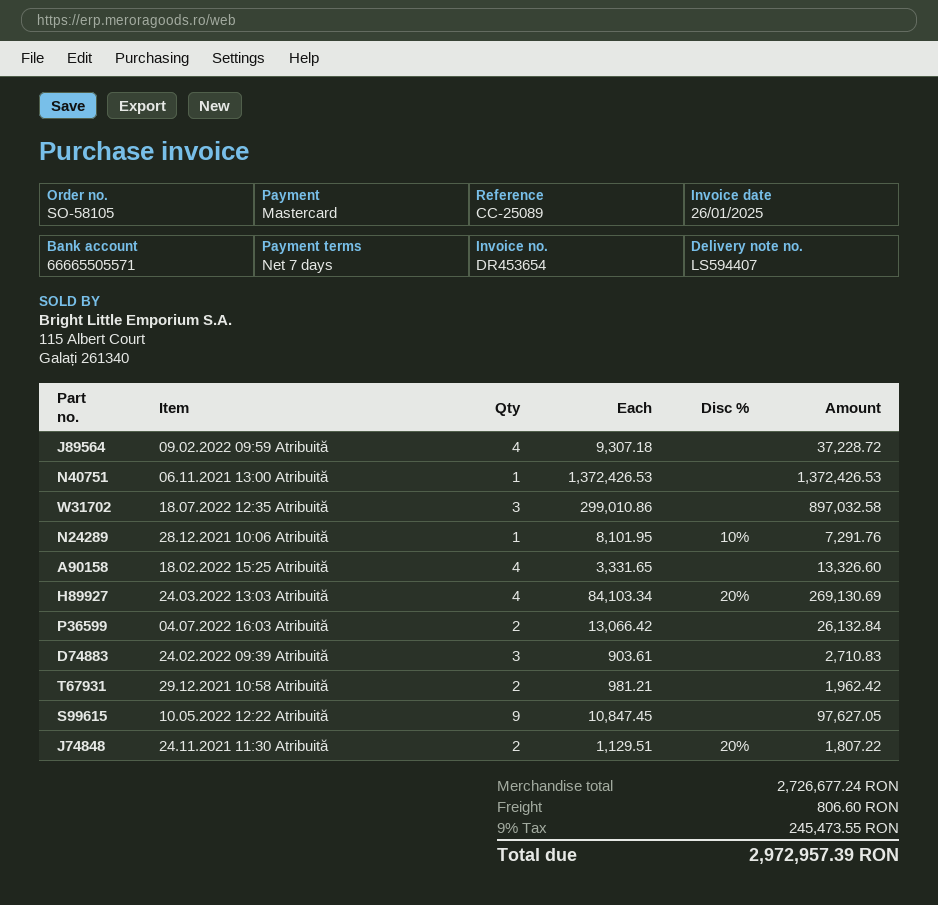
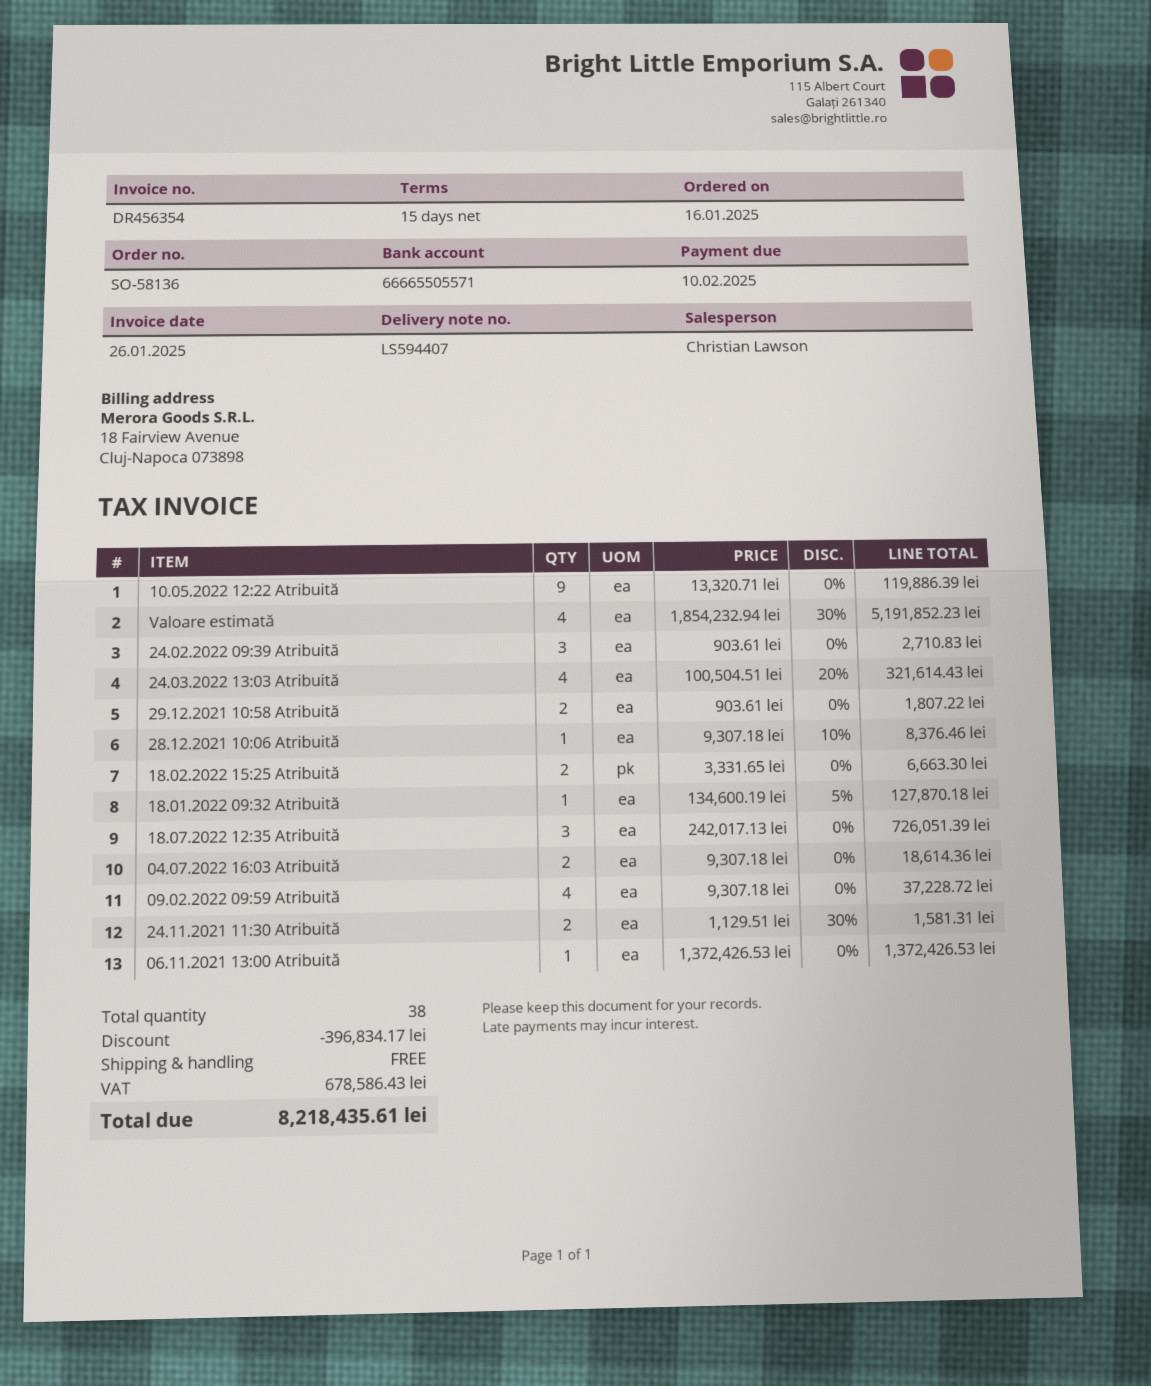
order number: SO-58105 -> SO-58136
invoice number: DR453654 -> DR456354
payment terms: 7 days -> 15 days
18.07.2022 12:35 Atribuită: 3 x 299010.86 = 897032.58 -> 3 x 242017.13 = 726051.39
28.12.2021 10:06 Atribuită: 1 x 8101.95 - 10% = 7291.76 -> 1 x 9307.18 - 10% = 8376.46
18.02.2022 15:25 Atribuită: 4 x 3331.65 = 13326.60 -> 2 x 3331.65 = 6663.30
24.03.2022 13:03 Atribuită: 4 x 84103.34 - 20% = 269130.69 -> 4 x 100504.51 - 20% = 321614.43
04.07.2022 16:03 Atribuită: 2 x 13066.42 = 26132.84 -> 2 x 9307.18 = 18614.36
29.12.2021 10:58 Atribuită: 2 x 981.21 = 1962.42 -> 2 x 903.61 = 1807.22
10.05.2022 12:22 Atribuită: 9 x 10847.45 = 97627.05 -> 9 x 13320.71 = 119886.39
24.11.2021 11:30 Atribuită: 2 x 1129.51 - 20% = 1807.22 -> 2 x 1129.51 - 30% = 1581.31
Valoare estimată: none -> 4 x 1854232.94 - 30% = 5191852.23
18.01.2022 09:32 Atribuită: none -> 1 x 134600.19 - 5% = 127870.18
discount: none -> 396834.17
shipping: 806.60 -> 0.00
tax: 245473.55 -> 678586.43
total: 2972957.39 -> 8218435.61

